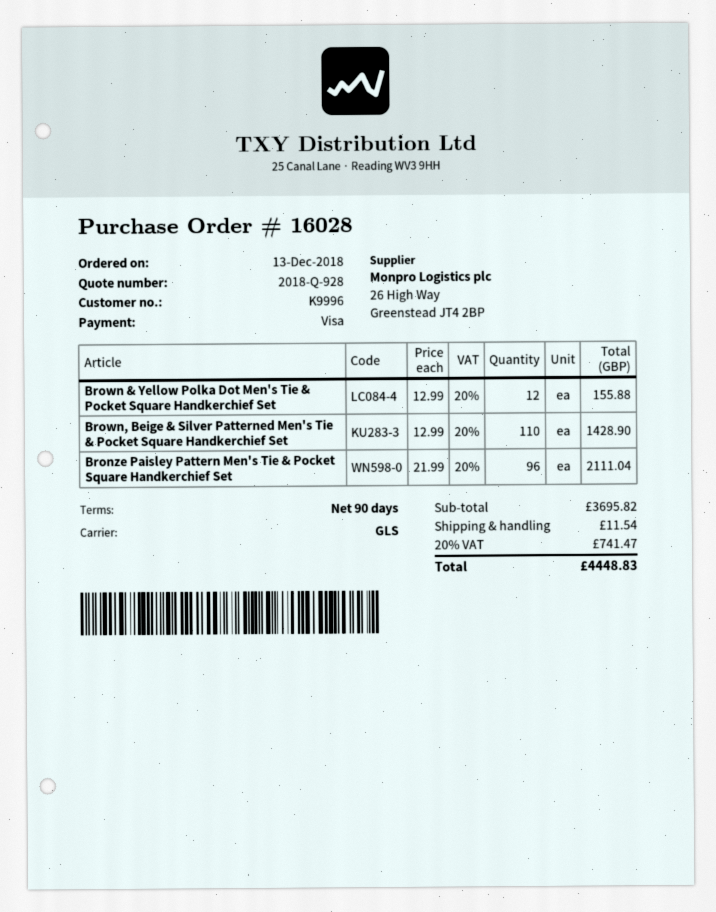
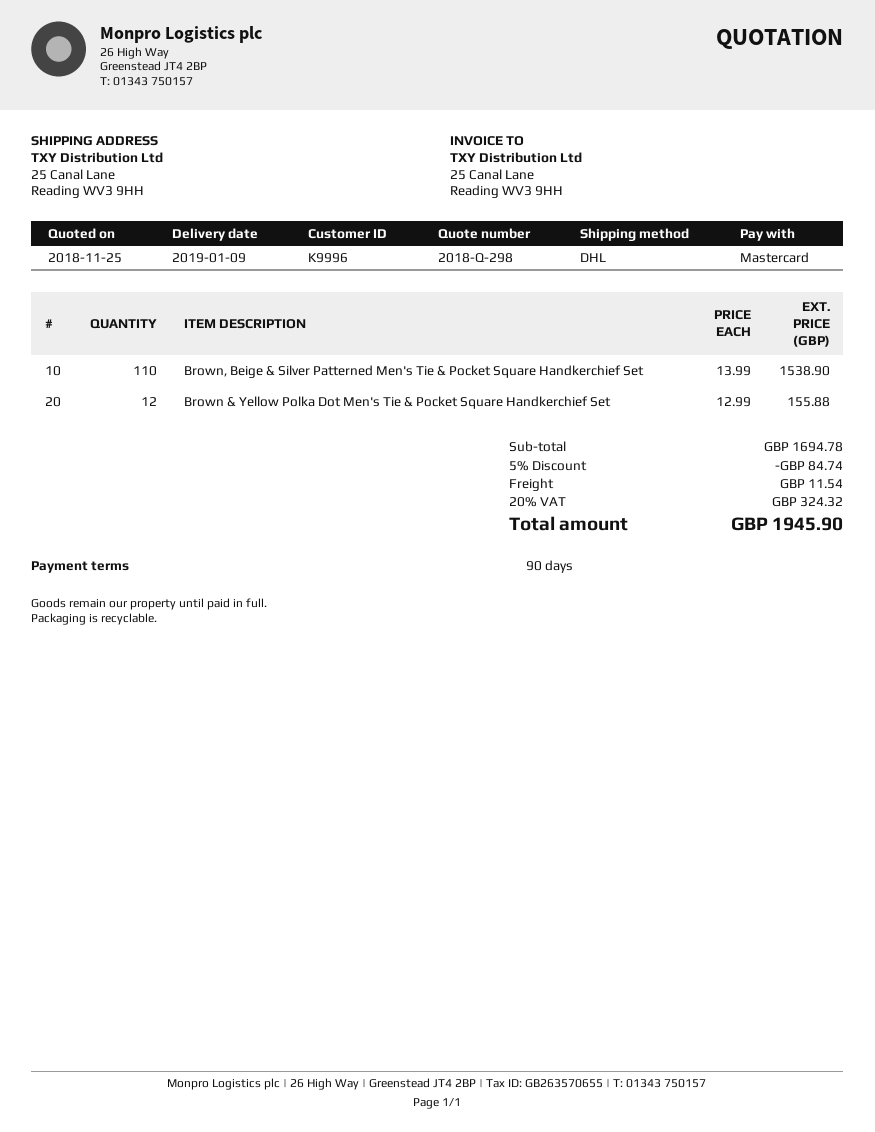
quote number: 2018-Q-928 -> 2018-Q-298
payment method: Visa -> Mastercard
shipping method: GLS -> DHL
Brown, Beige & Silver Patterned Men's Tie & Pocket Square Handkerchief Set: 110 x 12.99 = 1428.90 -> 110 x 13.99 = 1538.90
Bronze Paisley Pattern Men's Tie & Pocket Square Handkerchief Set: 96 x 21.99 = 2111.04 -> none
subtotal: 3695.82 -> 1694.78
discount: none -> 5% = 84.74
tax: 20% = 741.47 -> 20% = 324.32
total: 4448.83 -> 1945.90

